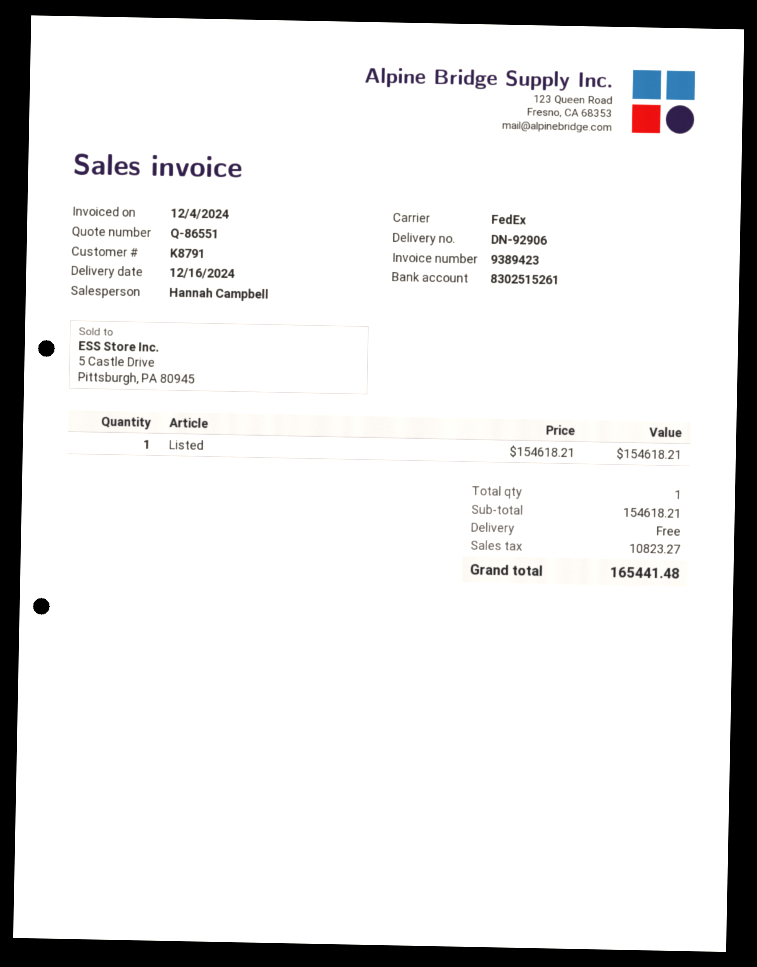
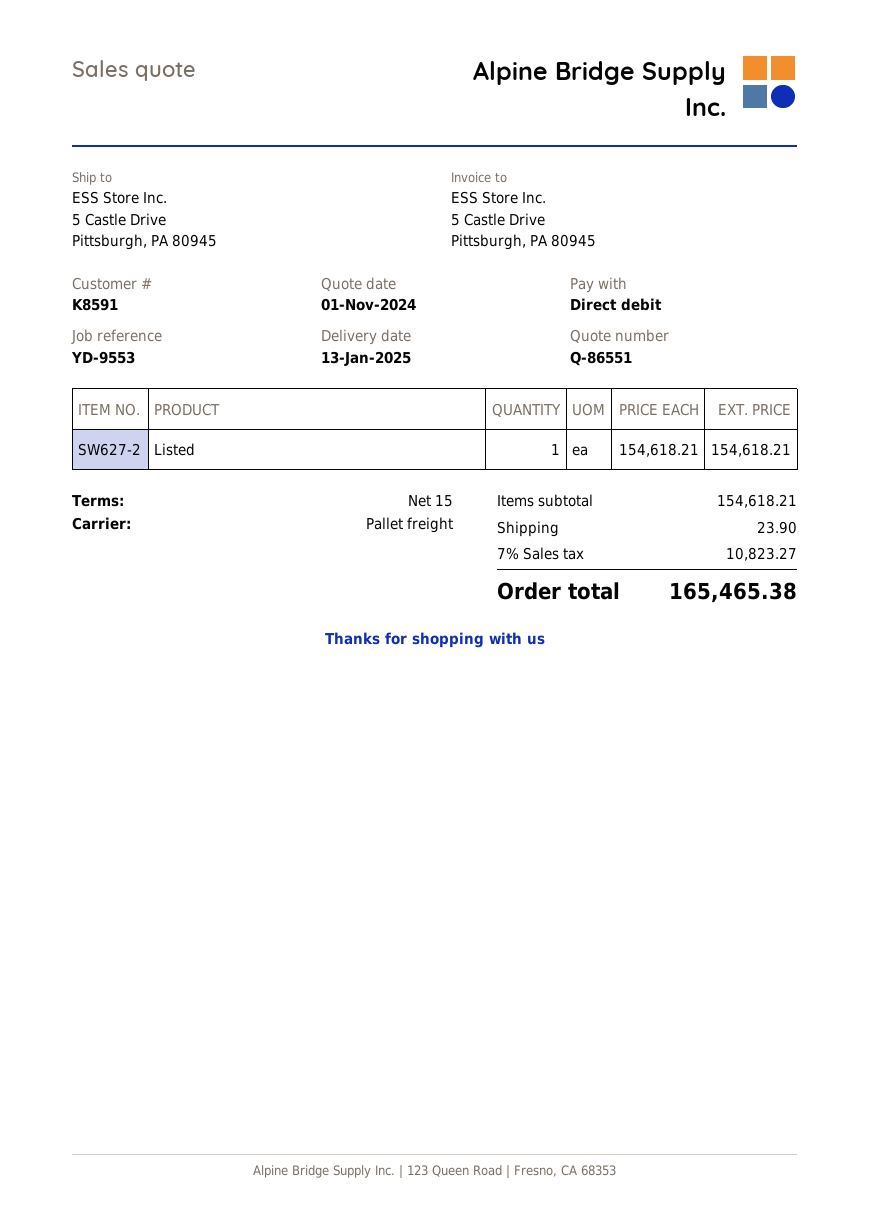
delivery date: 2024-12-16 -> 2025-01-13
customer number: K8791 -> K8591
shipping method: FedEx -> pallet freight
shipping: 0.00 -> 23.90
total: 165441.48 -> 165465.38

